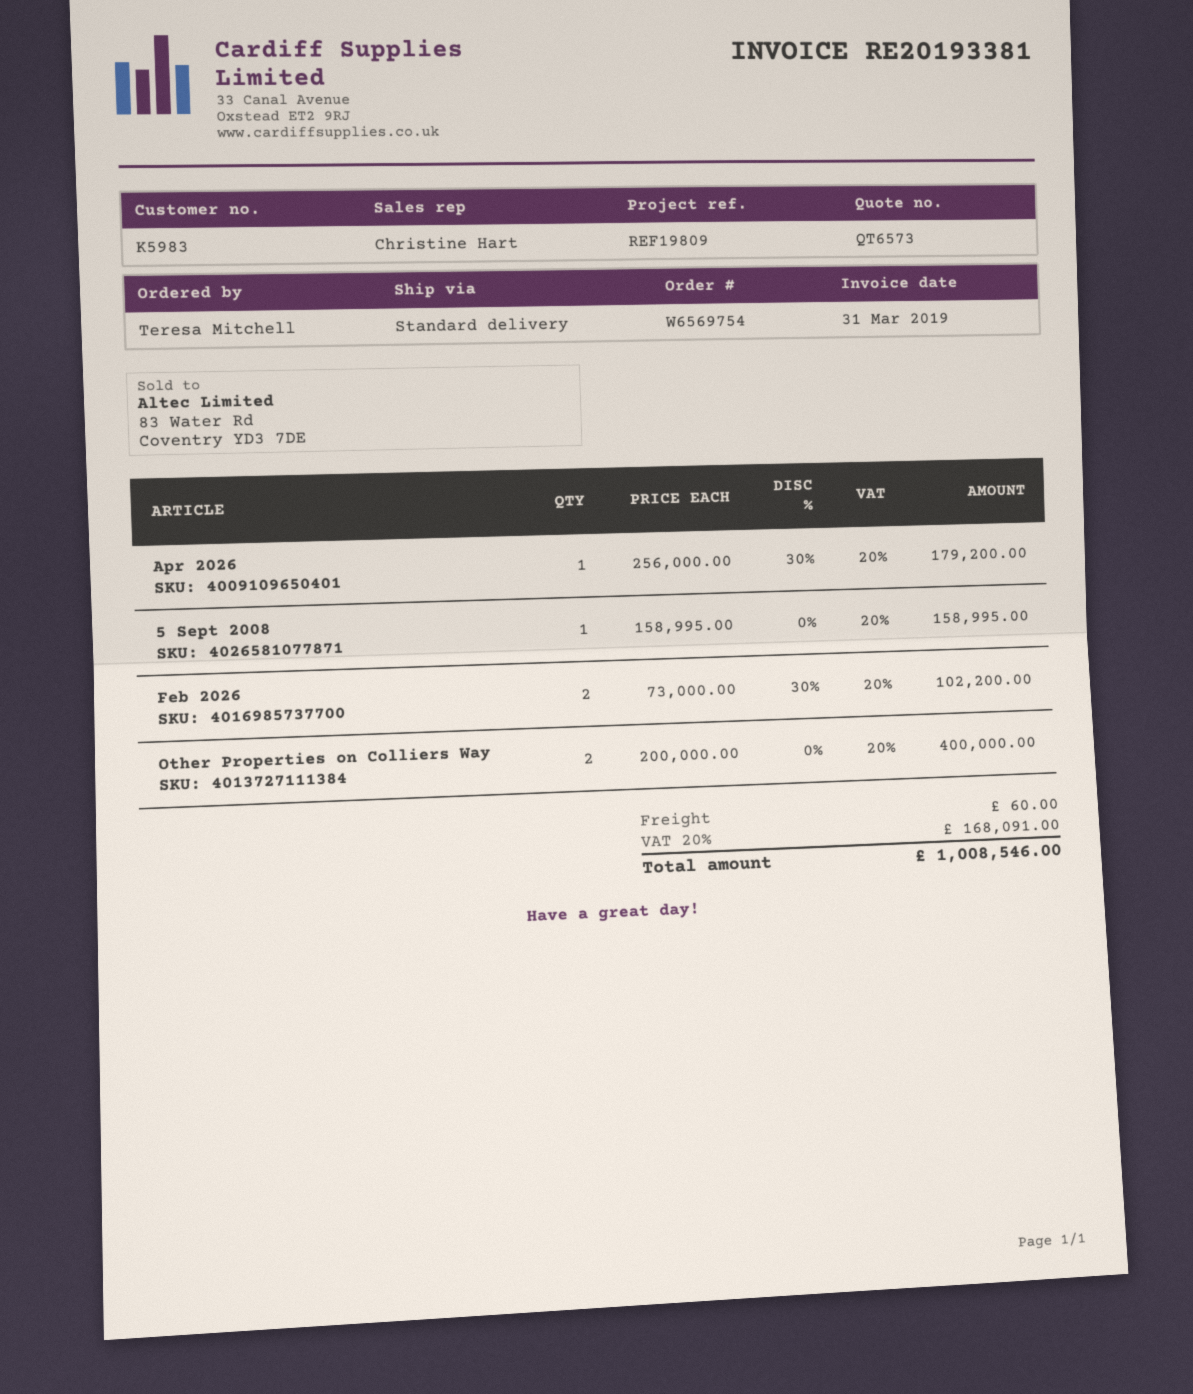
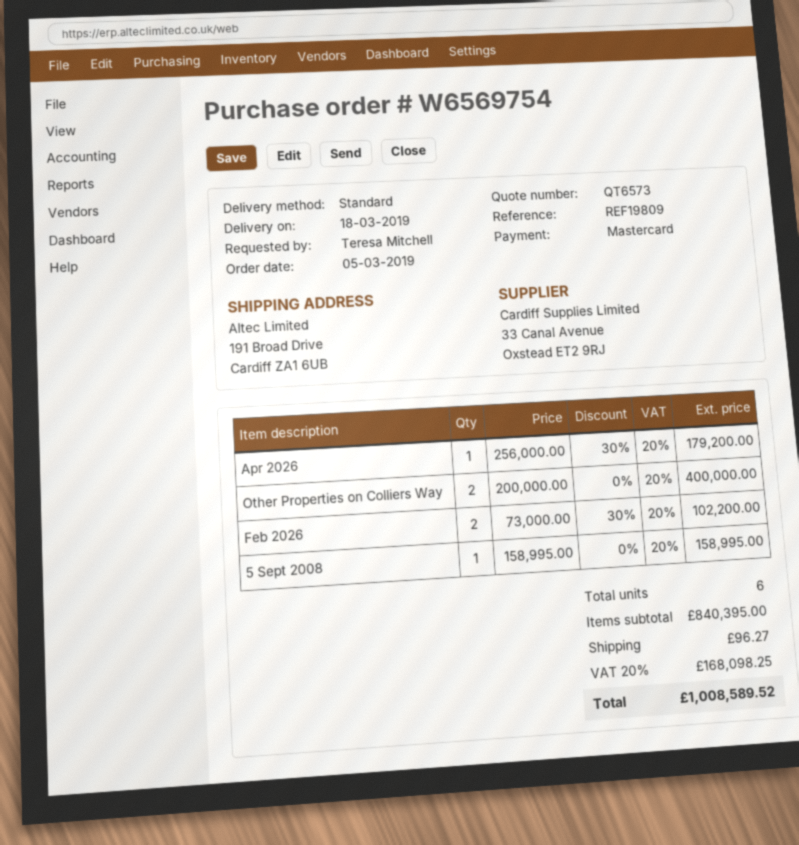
shipping: 60.00 -> 96.27
tax: 20% = 168091.00 -> 20% = 168098.25
total: 1008546.00 -> 1008589.52

